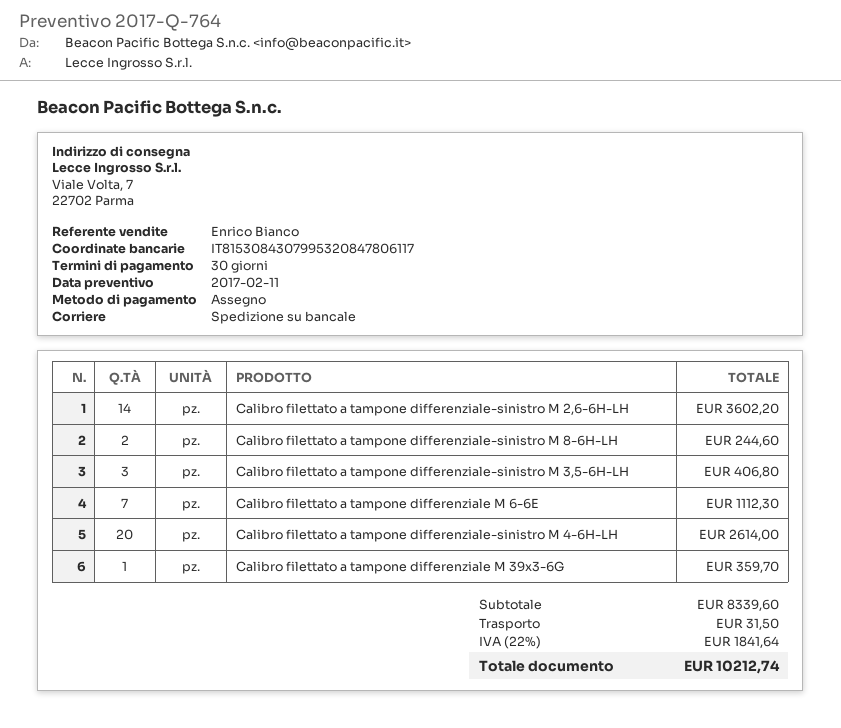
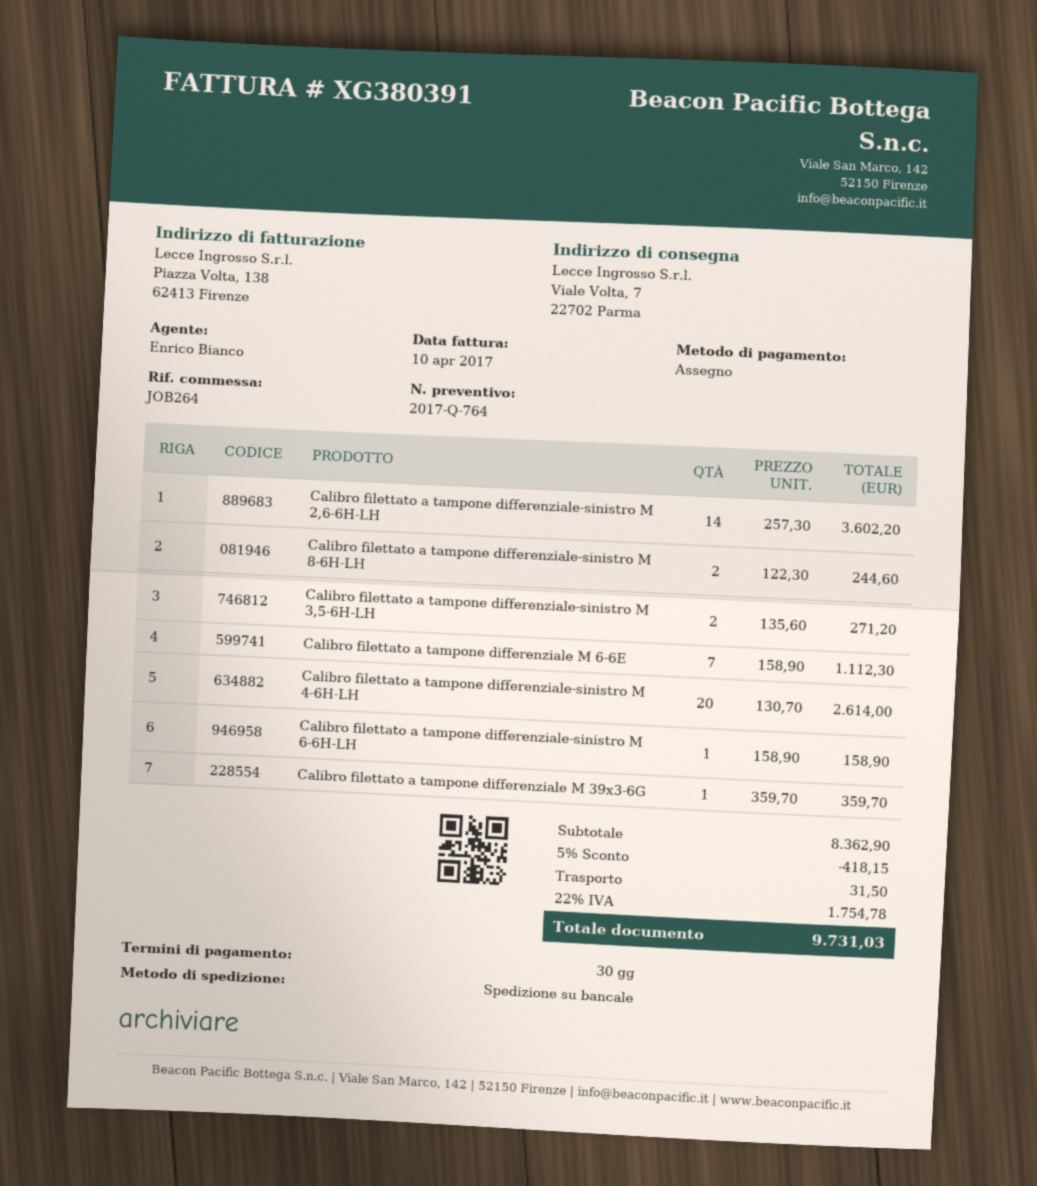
Calibro filettato a tampone differenziale-sinistro M 3,5-6H-LH: 3 for 406.80 -> 2 for 271.20
Calibro filettato a tampone differenziale-sinistro M 6-6H-LH: none -> 1 for 158.90
subtotal: 8339.60 -> 8362.90
discount: none -> 5% = 418.15
tax: 22% = 1841.64 -> 22% = 1754.78
total: 10212.74 -> 9731.03

